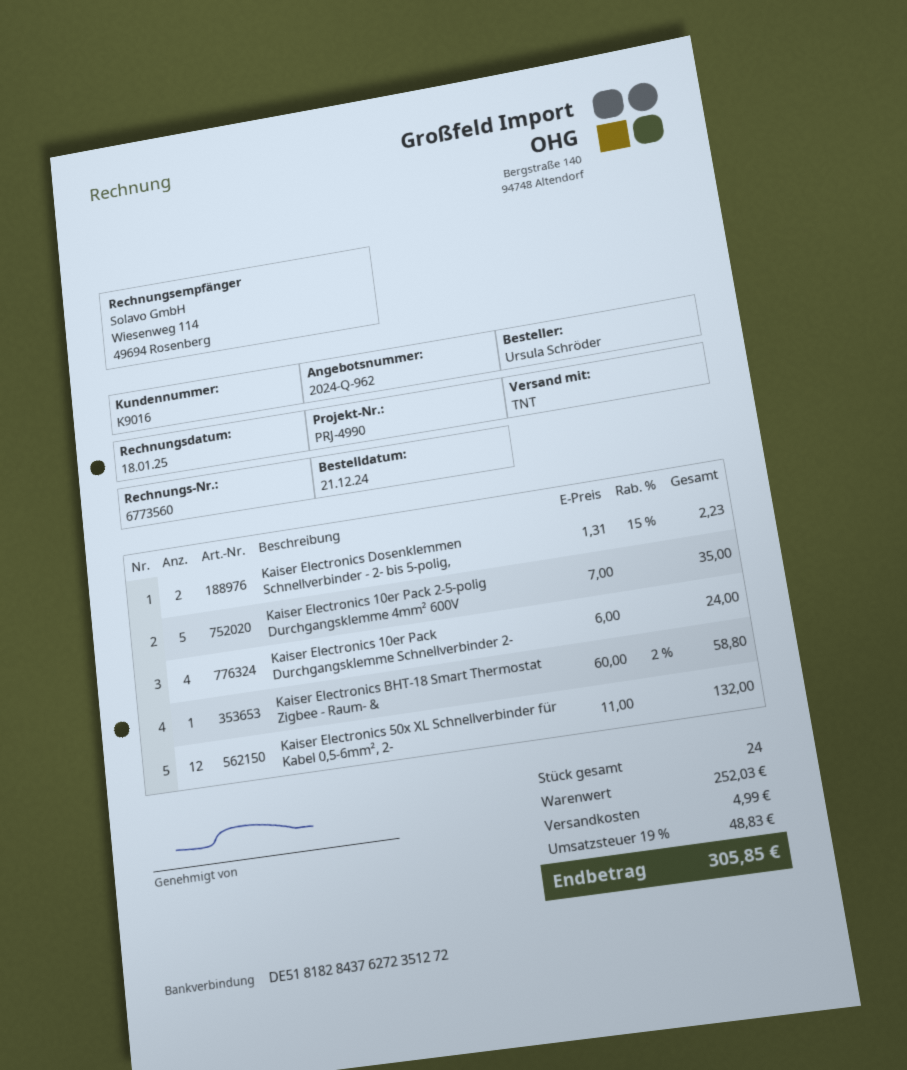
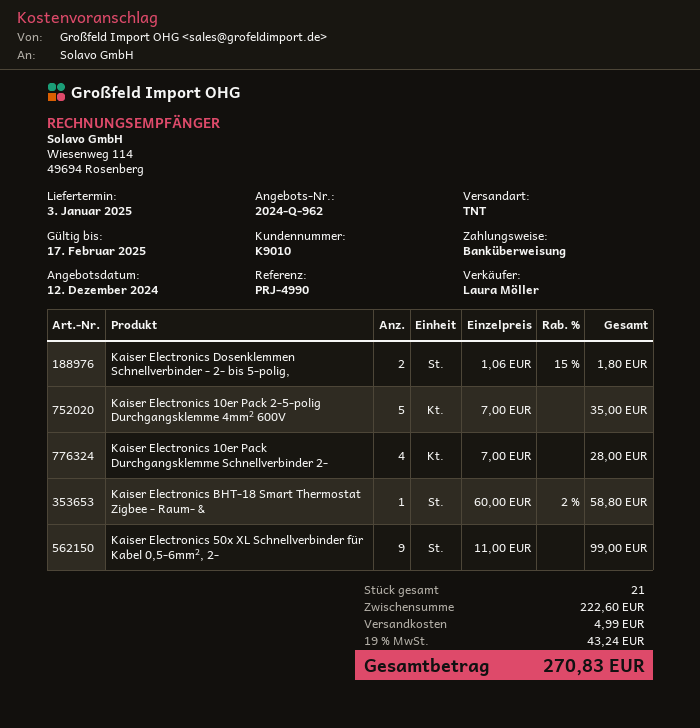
customer number: K9016 -> K9010
Kaiser Electronics Dosenklemmen Schnellverbinder - 2- bis 5-polig,: 2 x 1.31 - 15% = 2.23 -> 2 x 1.06 - 15% = 1.80
Kaiser Electronics 10er Pack Durchgangsklemme Schnellverbinder 2-: 4 x 6.00 = 24.00 -> 4 x 7.00 = 28.00
Kaiser Electronics 50x XL Schnellverbinder für Kabel 0,5-6mm², 2-: 12 x 11.00 = 132.00 -> 9 x 11.00 = 99.00
total quantity: 24 -> 21
subtotal: 252.03 -> 222.60
tax: 19% = 48.83 -> 19% = 43.24
total: 305.85 -> 270.83

